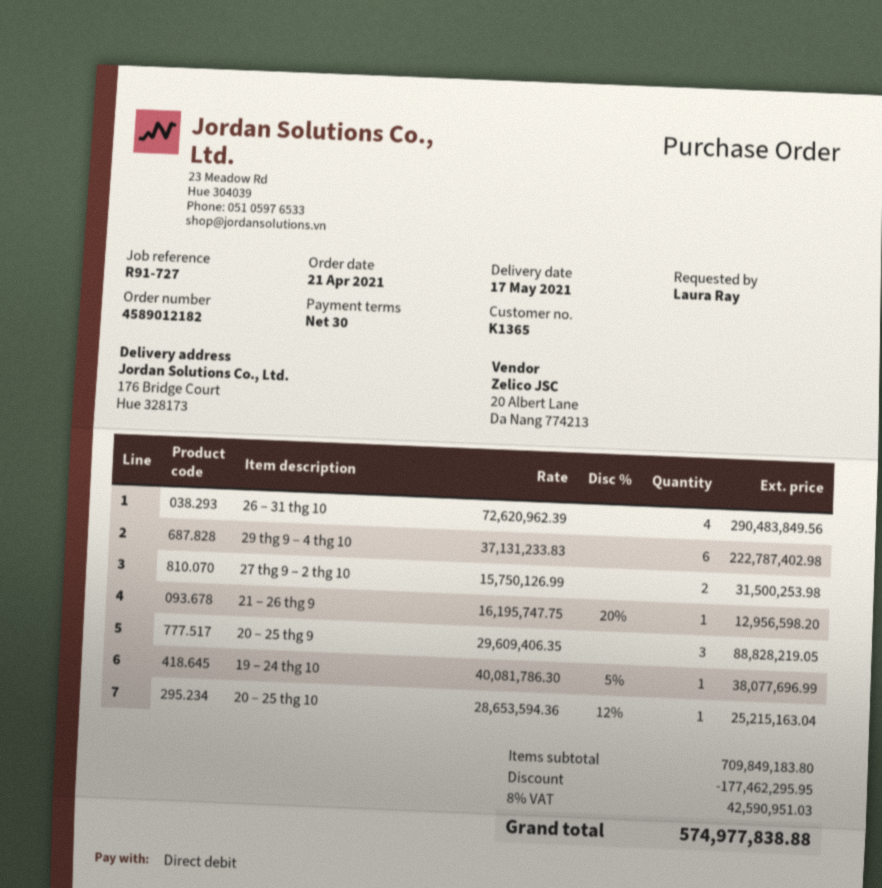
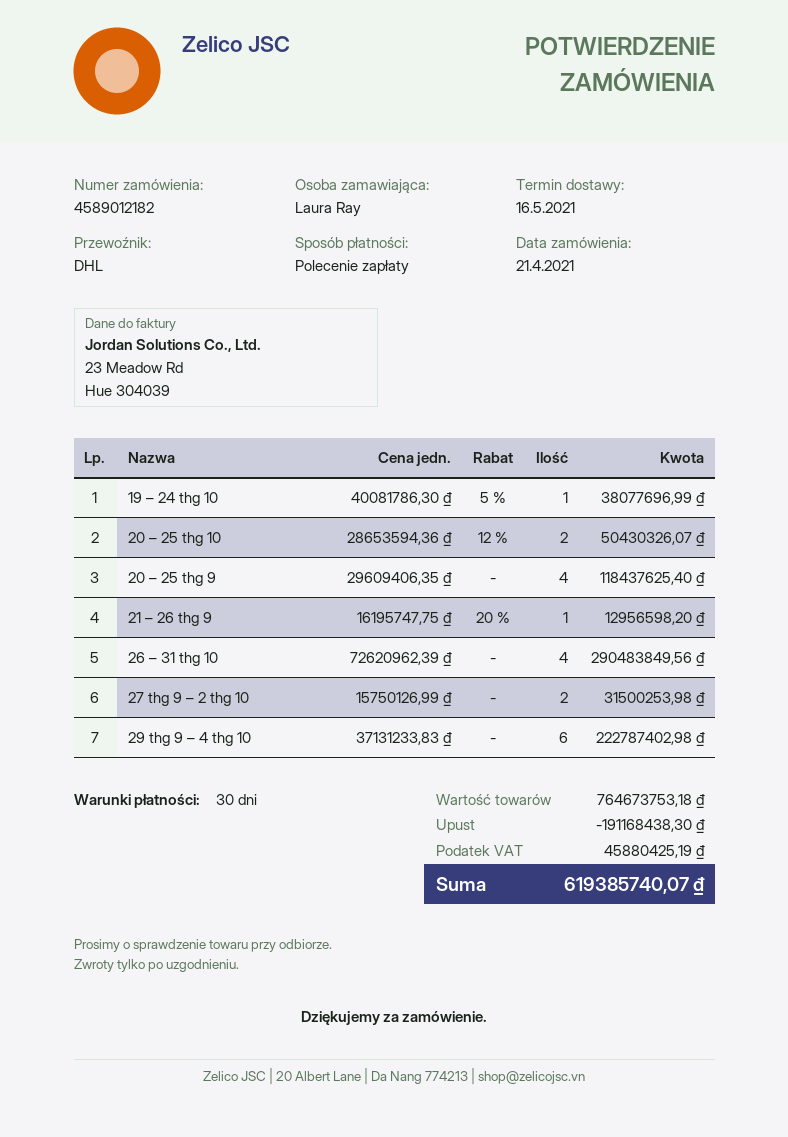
delivery date: 2021-05-17 -> 2021-05-16
20 – 25 thg 9: 3 x 29609406.35 = 88828219.05 -> 4 x 29609406.35 = 118437625.40
20 – 25 thg 10: 1 x 28653594.36 - 12% = 25215163.04 -> 2 x 28653594.36 - 12% = 50430326.07
subtotal: 709849183.80 -> 764673753.18
discount: 177462295.95 -> 191168438.30
tax: 42590951.03 -> 45880425.19
total: 574977838.88 -> 619385740.07

